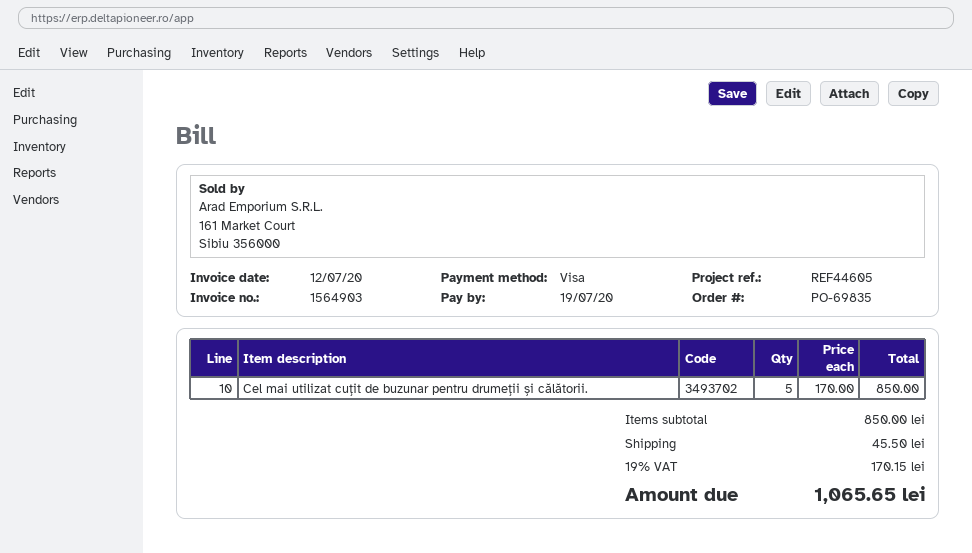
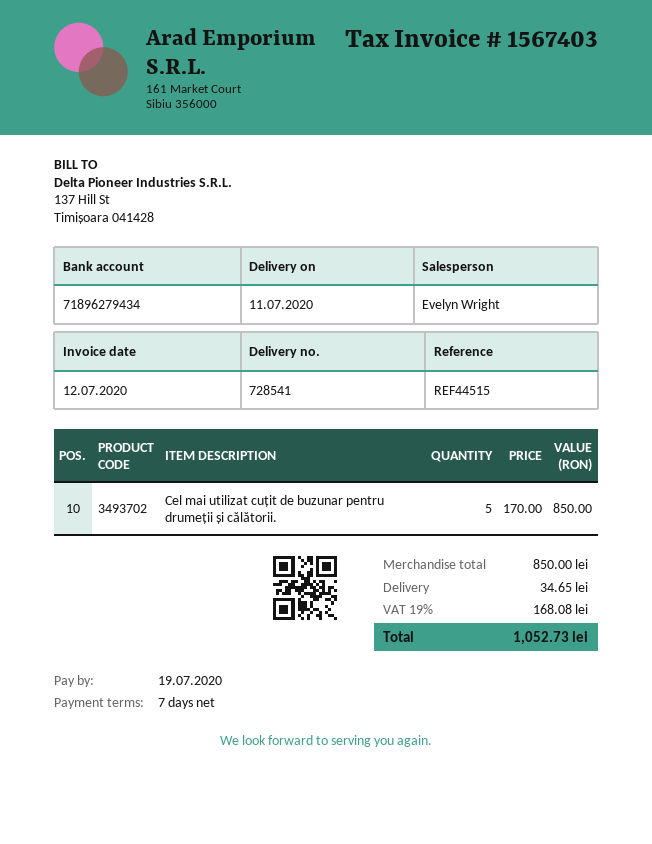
invoice number: 1564903 -> 1567403
reference: REF44605 -> REF44515
shipping: 45.50 -> 34.65
tax: 19% = 170.15 -> 19% = 168.08
total: 1065.65 -> 1052.73

